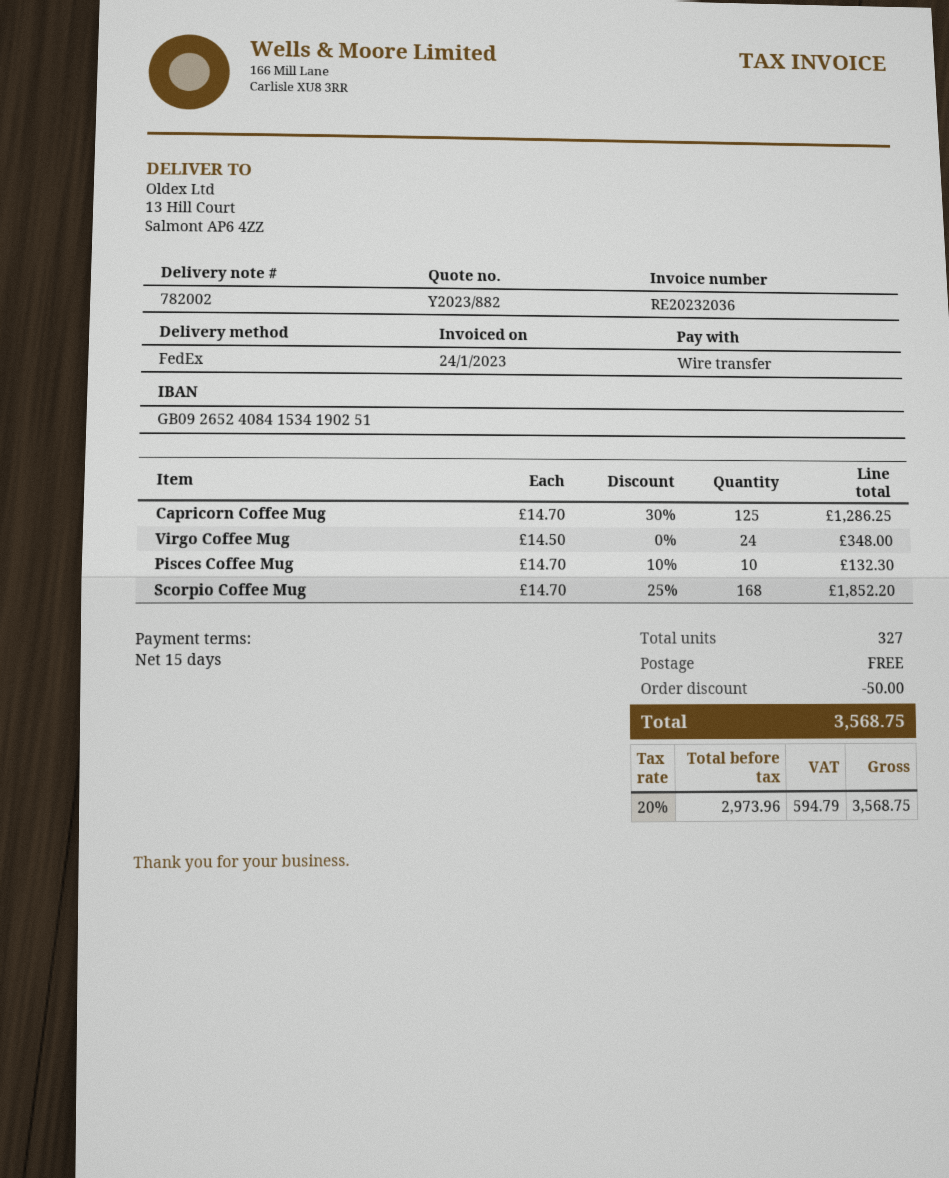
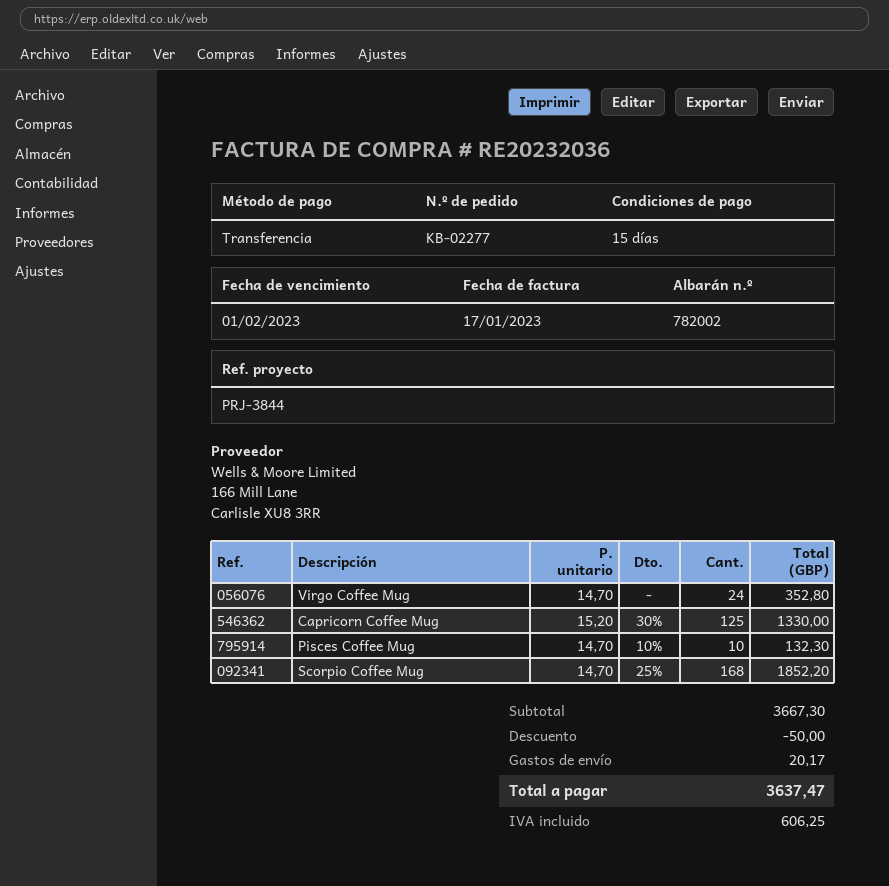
invoice date: 2023-01-24 -> 2023-01-17
Capricorn Coffee Mug: 125 x 14.70 - 30% = 1286.25 -> 125 x 15.20 - 30% = 1330.00
Virgo Coffee Mug: 24 x 14.50 = 348.00 -> 24 x 14.70 = 352.80
shipping: 0.00 -> 20.17
tax: 594.79 -> 606.25
total: 3568.75 -> 3637.47

